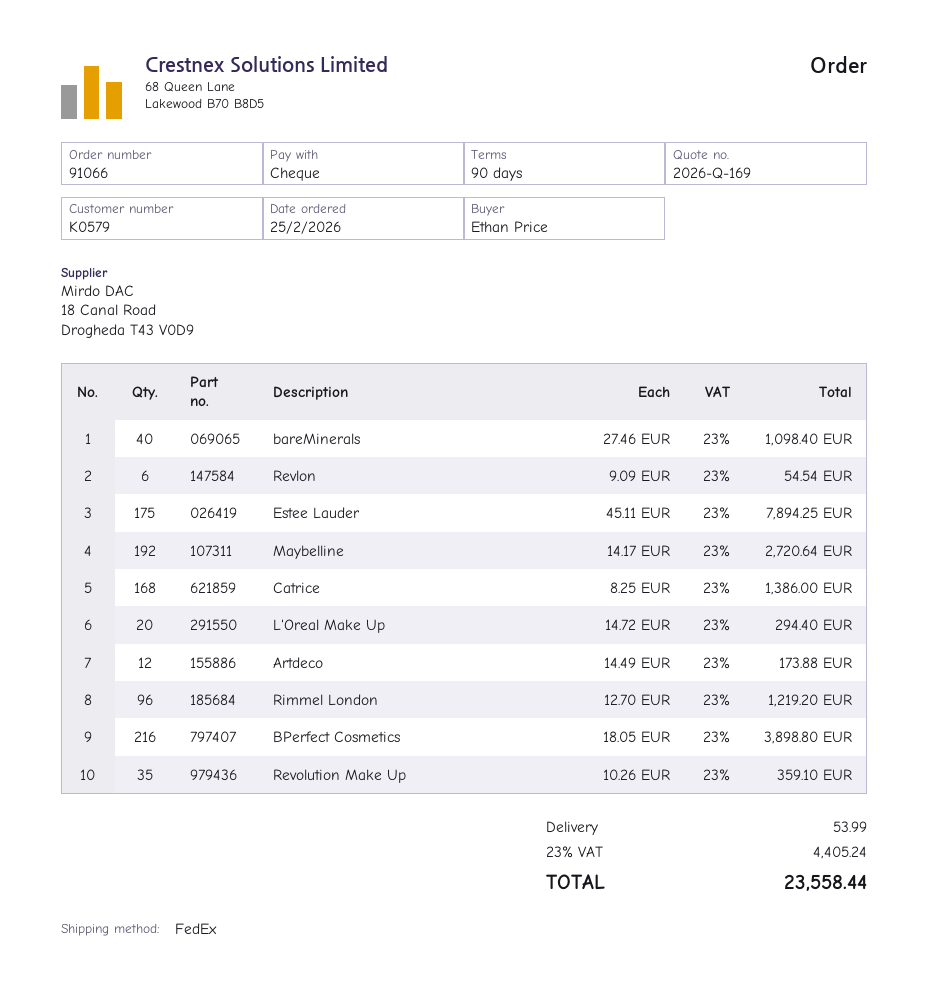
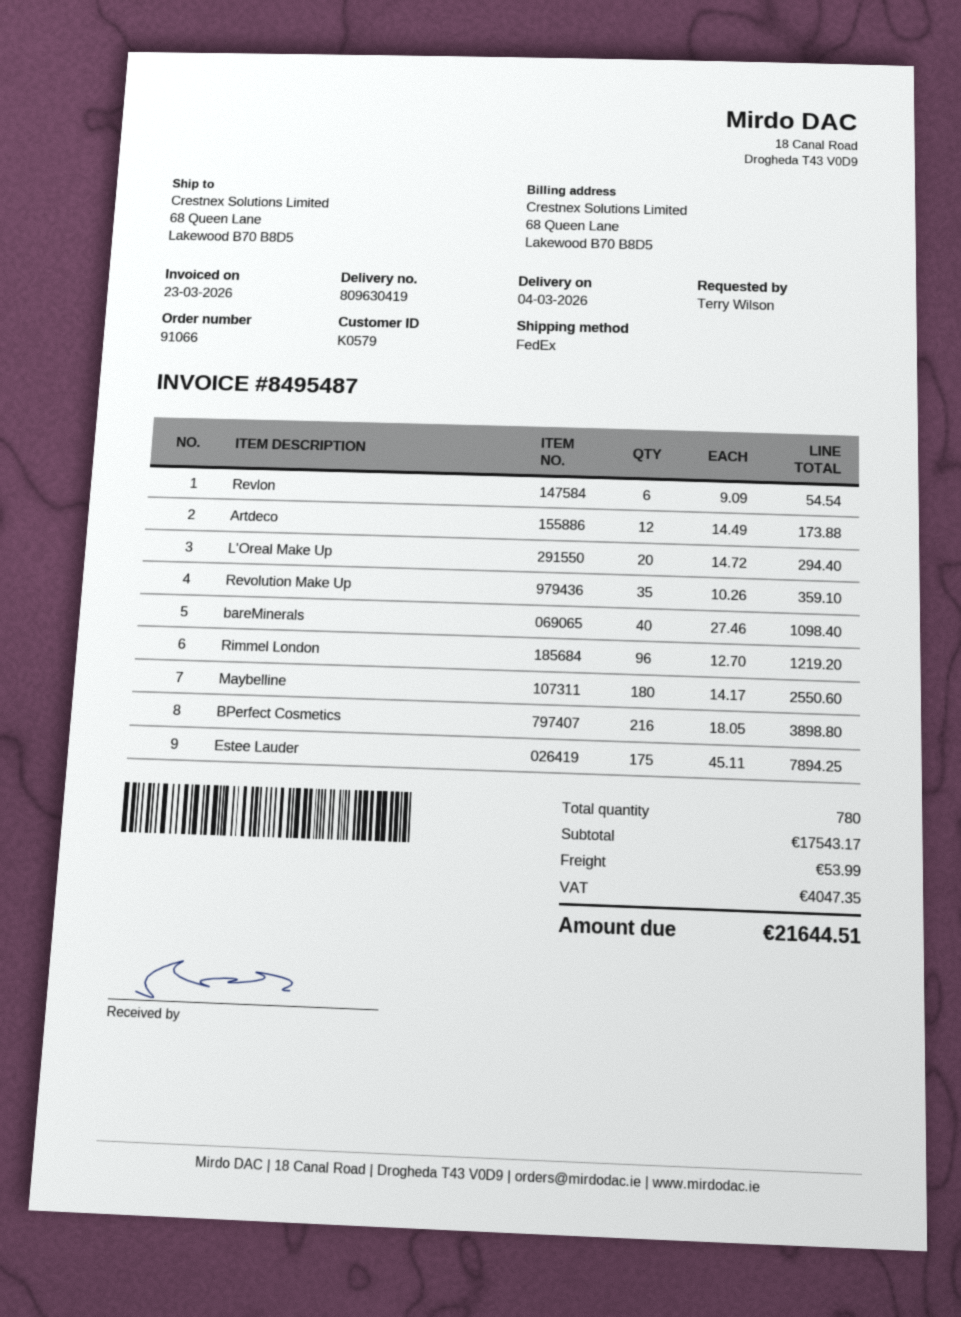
ordered by: Ethan Price -> Terry Wilson
Maybelline: 192 x 14.17 = 2720.64 -> 180 x 14.17 = 2550.60
Catrice: 168 x 8.25 = 1386.00 -> none
tax: 4405.24 -> 4047.35
total: 23558.44 -> 21644.51

